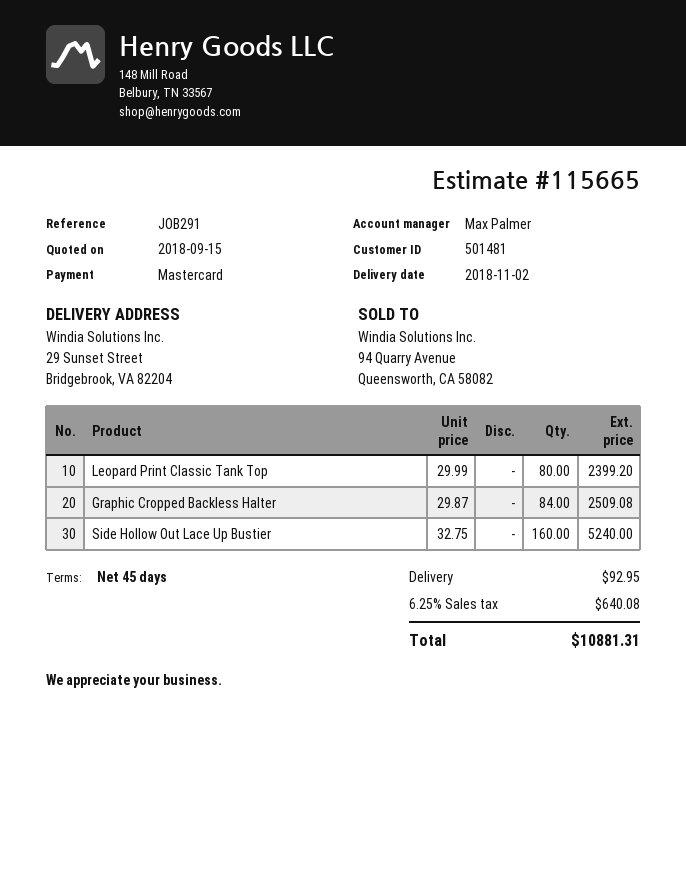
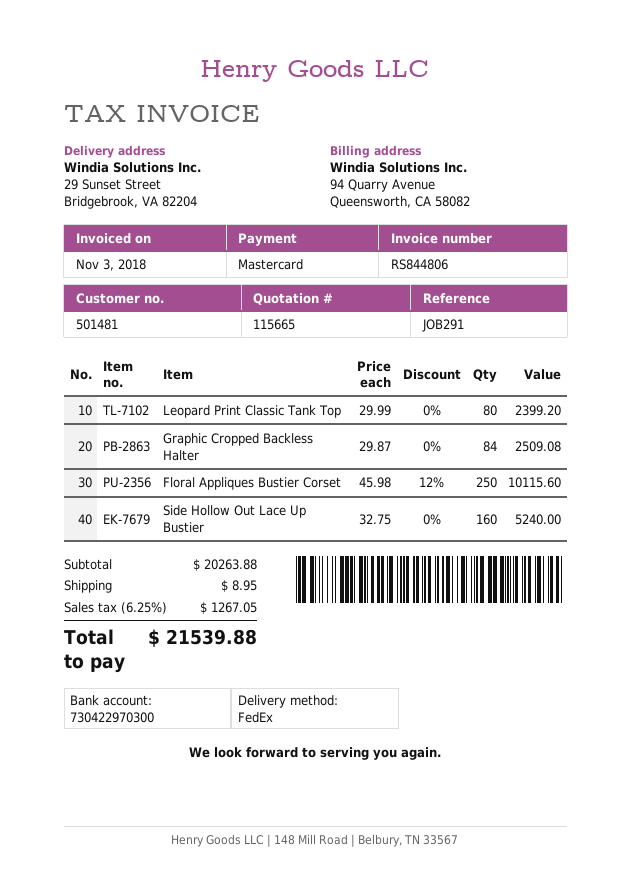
Floral Appliques Bustier Corset: none -> 250 x 45.98 - 12% = 10115.60
shipping: 92.95 -> 8.95
tax: 6.25% = 640.08 -> 6.25% = 1267.05
total: 10881.31 -> 21539.88

